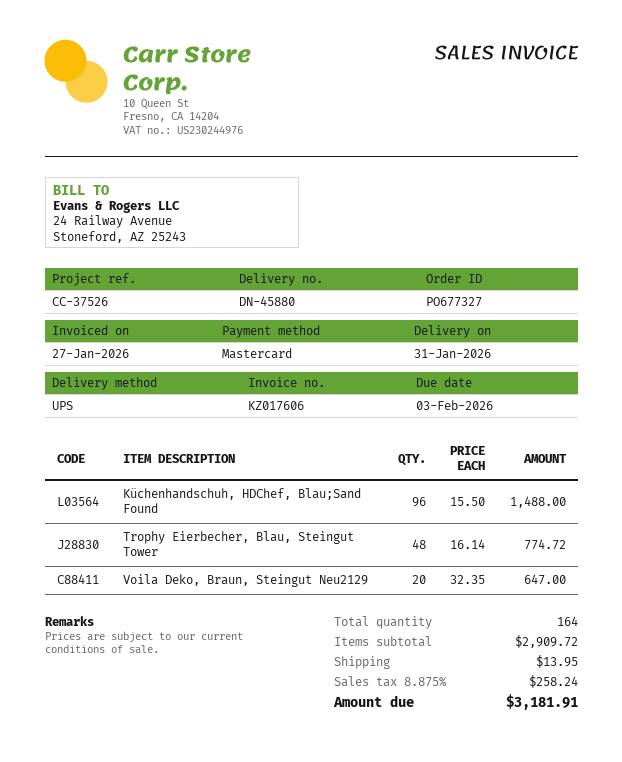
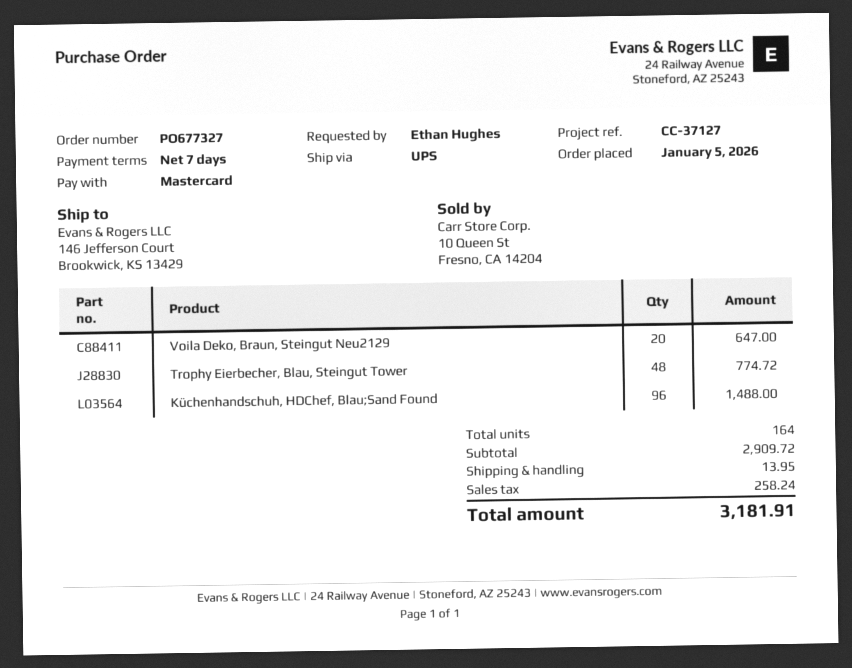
reference: CC-37526 -> CC-37127

